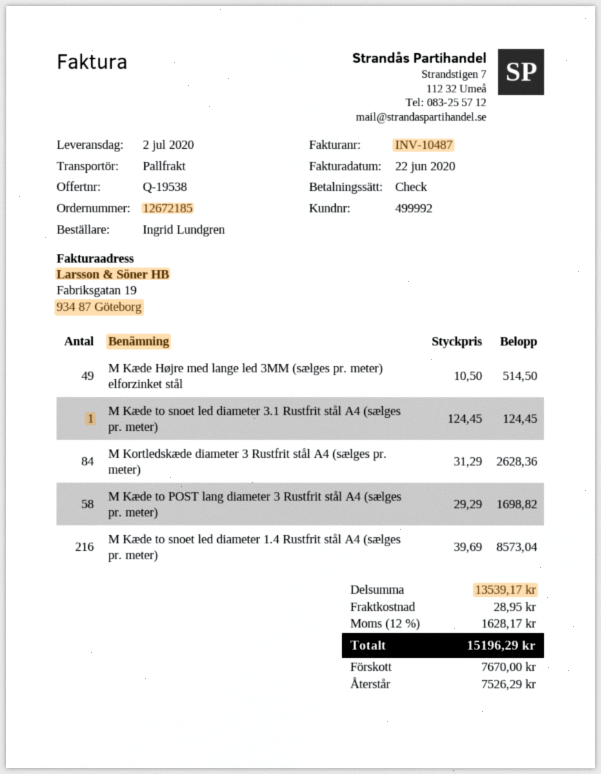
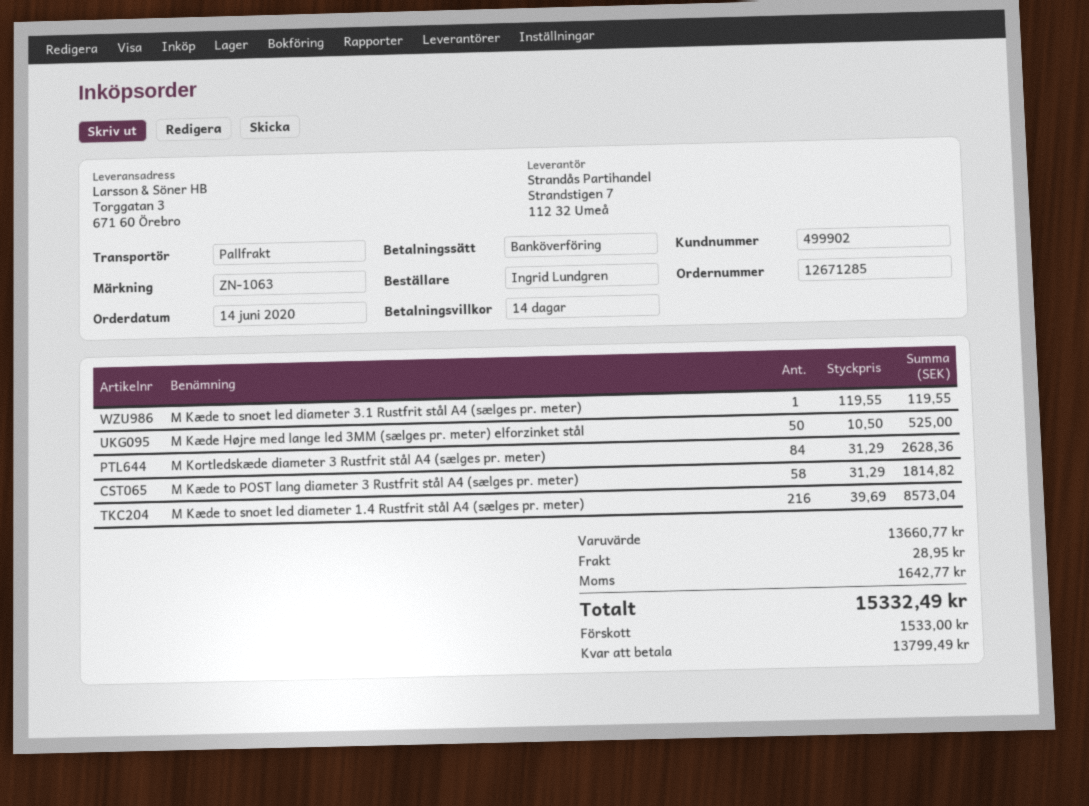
order number: 12672185 -> 12671285
customer number: 499992 -> 499902
payment method: cheque -> bank transfer
M Kæde Højre med lange led 3MM (sælges pr. meter) elforzinket stål: 49 x 10.50 = 514.50 -> 50 x 10.50 = 525.00
M Kæde to snoet led diameter 3.1 Rustfrit stål A4 (sælges pr. meter): 1 x 124.45 = 124.45 -> 1 x 119.55 = 119.55
M Kæde to POST lang diameter 3 Rustfrit stål A4 (sælges pr. meter): 58 x 29.29 = 1698.82 -> 58 x 31.29 = 1814.82
subtotal: 13539.17 -> 13660.77
tax: 1628.17 -> 1642.77
total: 15196.29 -> 15332.49
deposit: 7670.00 -> 1533.00
balance: 7526.29 -> 13799.49

